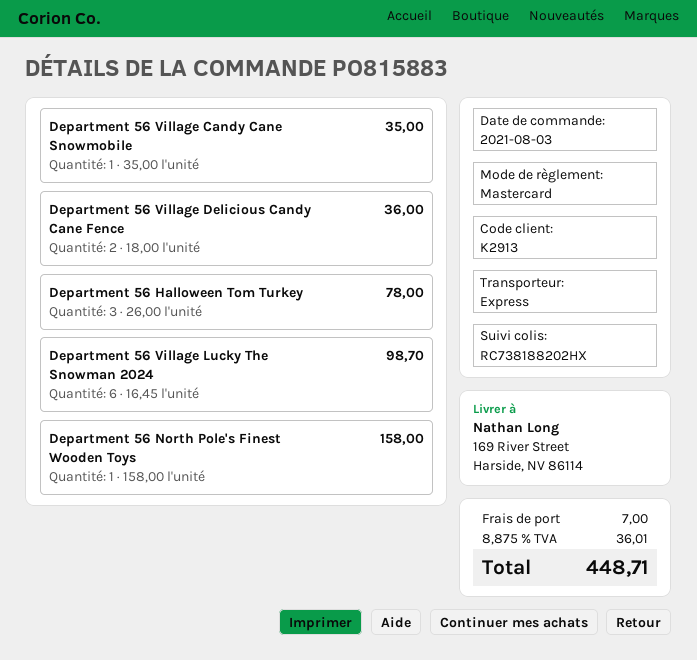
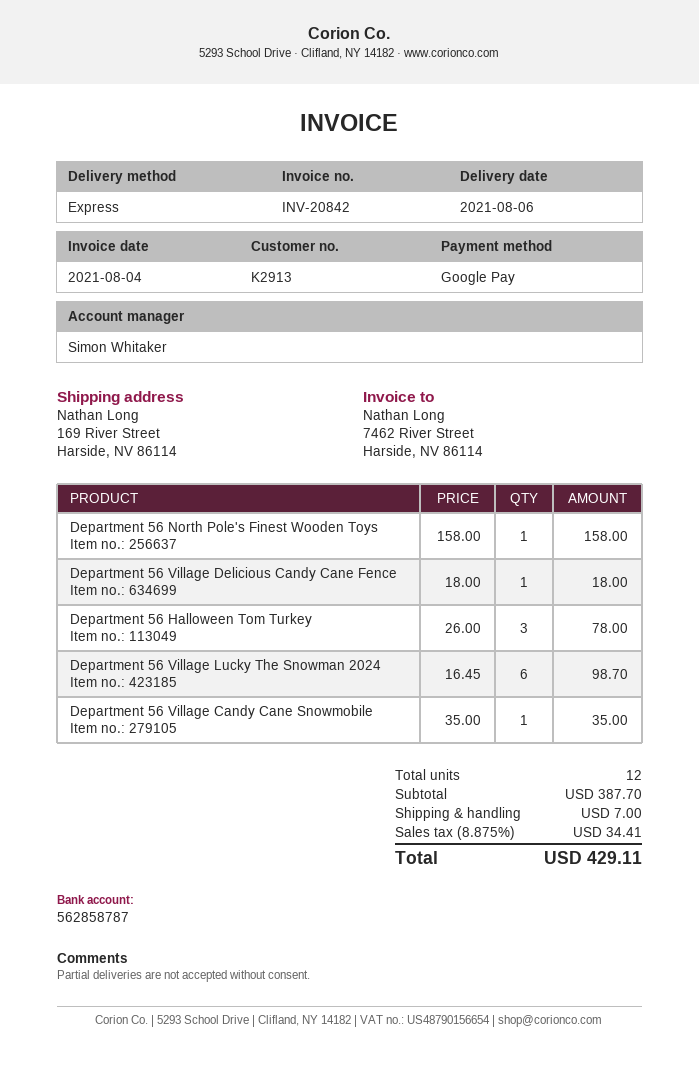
payment method: Mastercard -> Google Pay
Department 56 Village Delicious Candy Cane Fence: 2 x 18.00 = 36.00 -> 1 x 18.00 = 18.00
tax: 8.875% = 36.01 -> 8.875% = 34.41
total: 448.71 -> 429.11

